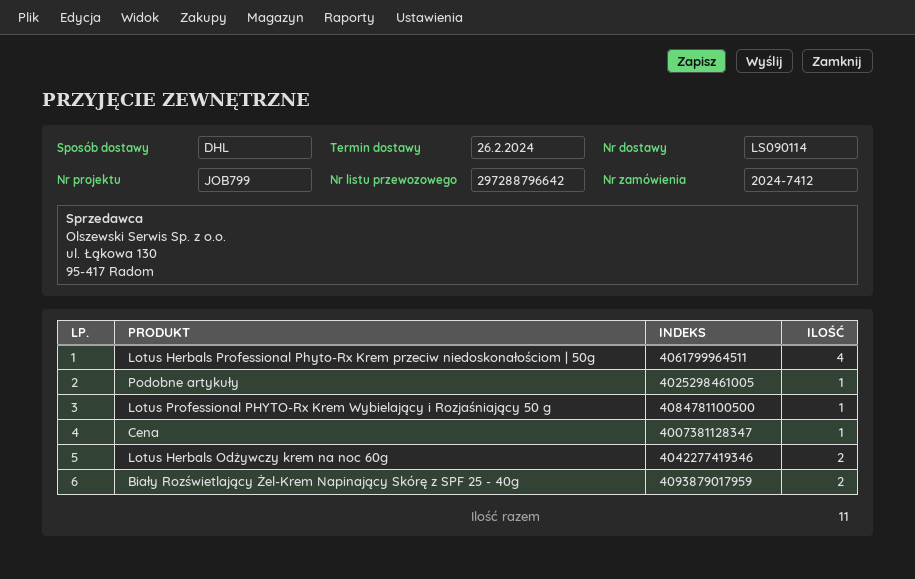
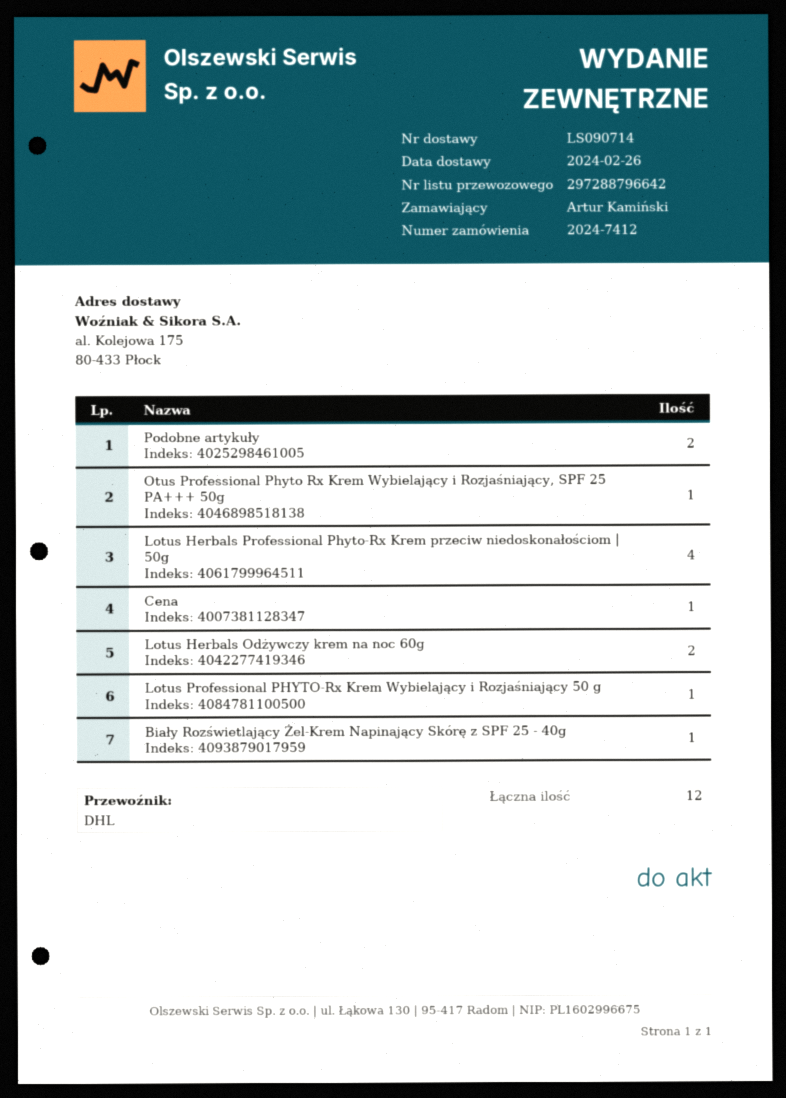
delivery note number: LS090114 -> LS090714
Podobne artykuły: 1 -> 2
Biały Rozświetlający Żel-Krem Napinający Skórę z SPF 25 - 40g: 2 -> 1
Otus Professional Phyto Rx Krem Wybielający i Rozjaśniający, SPF 25 PA+++ 50g: none -> 1
total quantity: 11 -> 12

